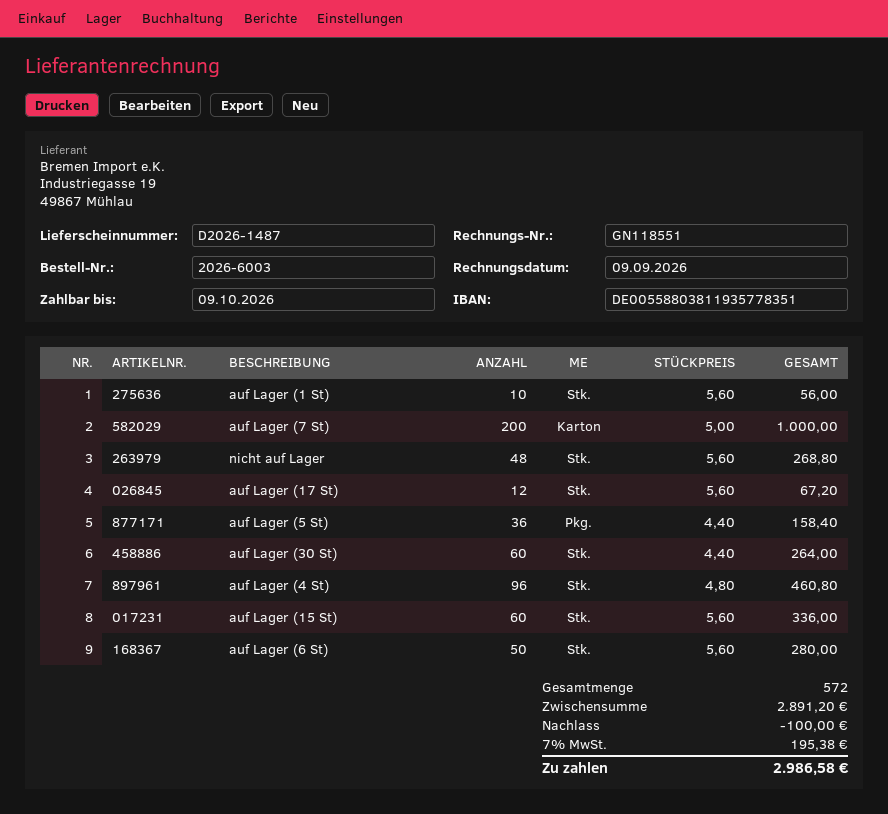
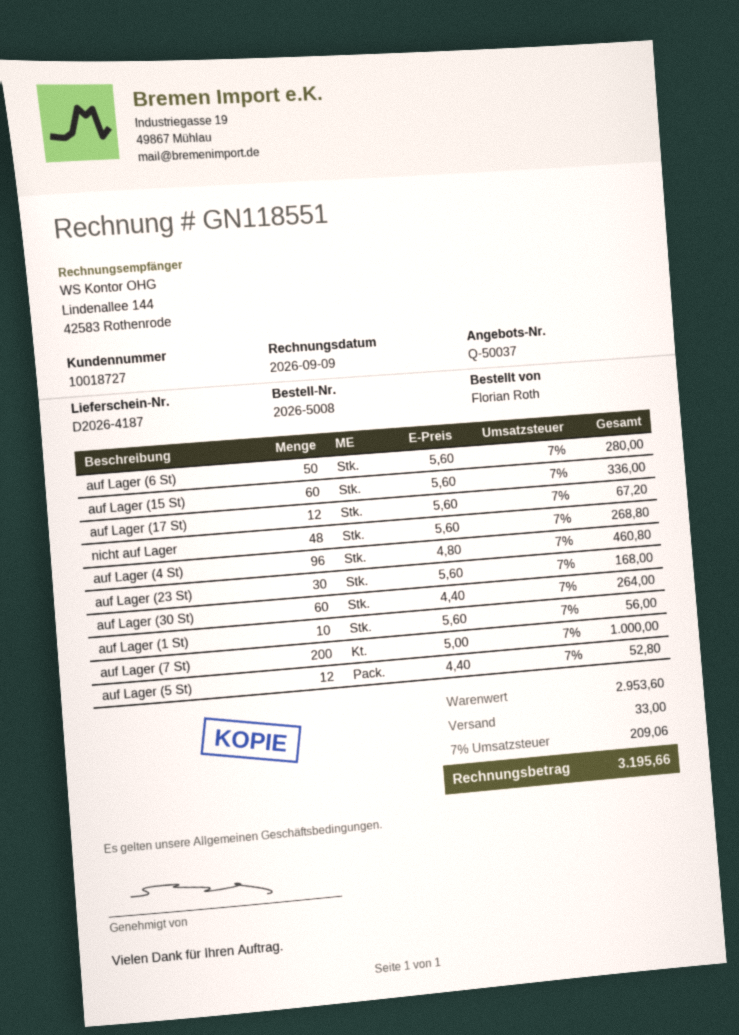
order number: 2026-6003 -> 2026-5008
delivery note number: D2026-1487 -> D2026-4187
auf Lager (5 St): 36 x 4.40 = 158.40 -> 12 x 4.40 = 52.80
auf Lager (23 St): none -> 30 x 5.60 = 168.00
subtotal: 2891.20 -> 2953.60
discount: 100.00 -> none
shipping: none -> 33.00
tax: 7% = 195.38 -> 7% = 209.06
total: 2986.58 -> 3195.66

